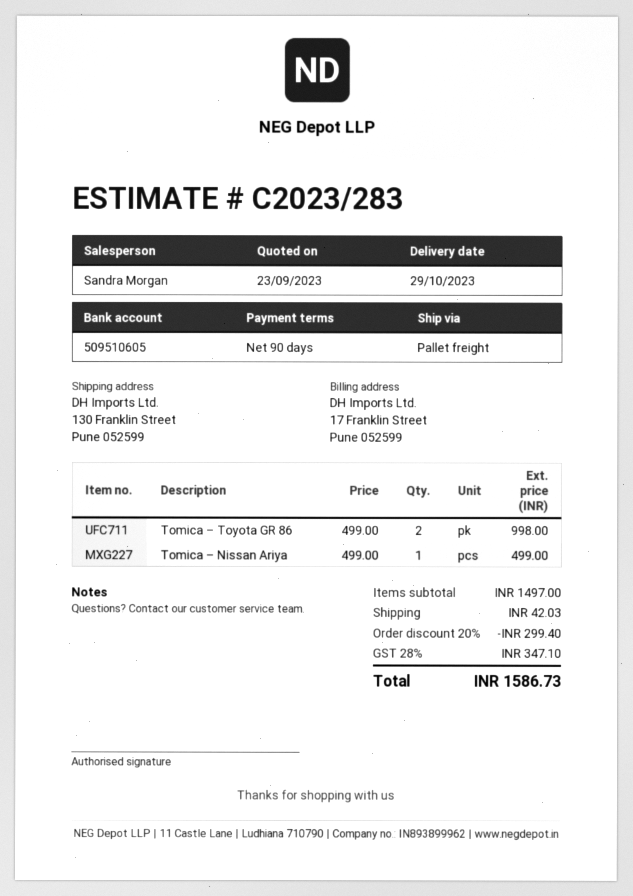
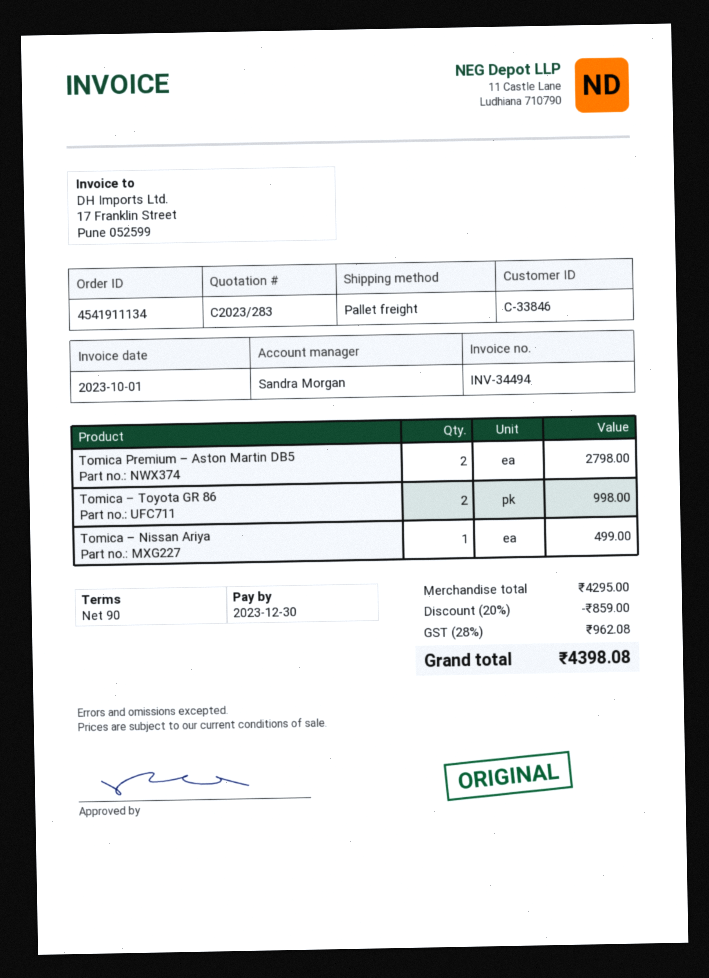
Tomica Premium – Aston Martin DB5: none -> 2 for 2798.00
subtotal: 1497.00 -> 4295.00
discount: 20% = 299.40 -> 20% = 859.00
shipping: 42.03 -> none
tax: 28% = 347.10 -> 28% = 962.08
total: 1586.73 -> 4398.08

